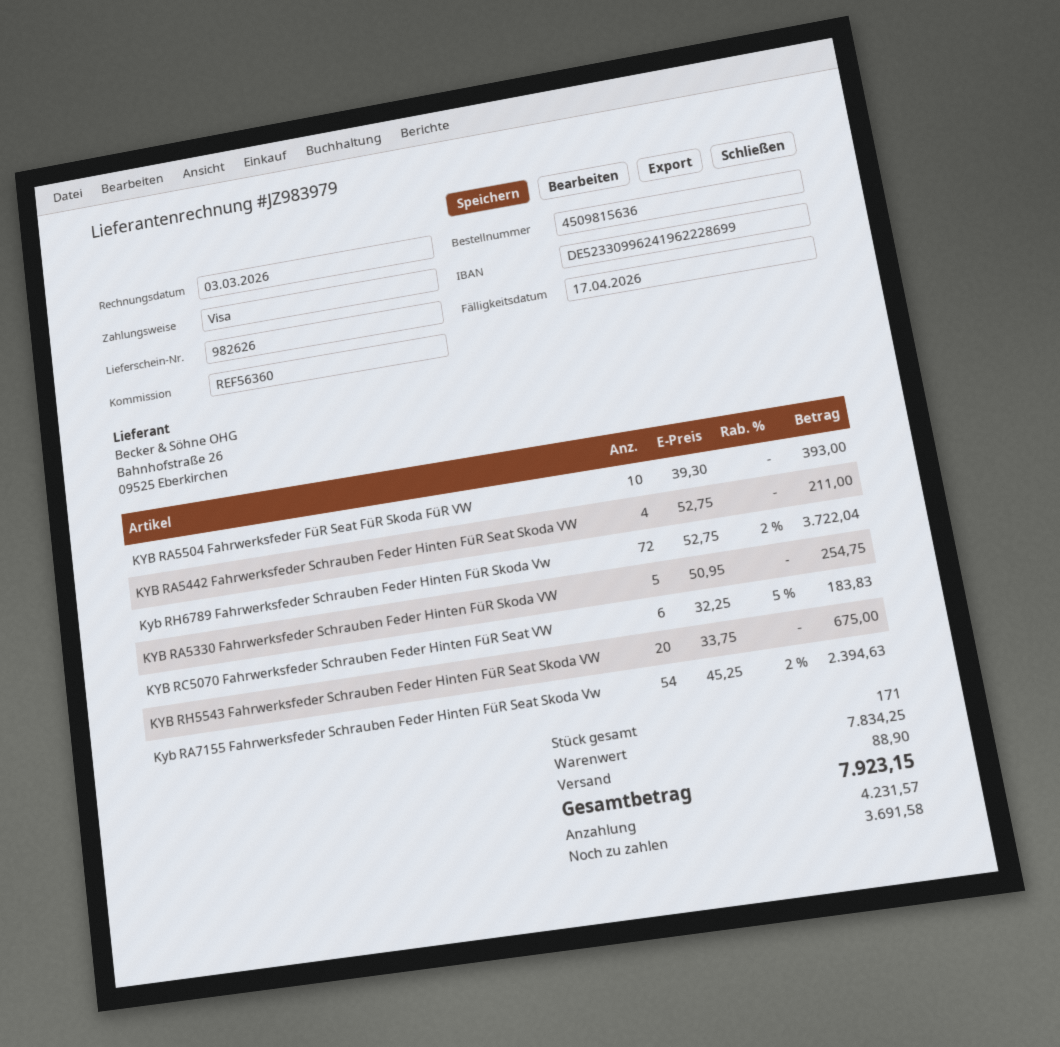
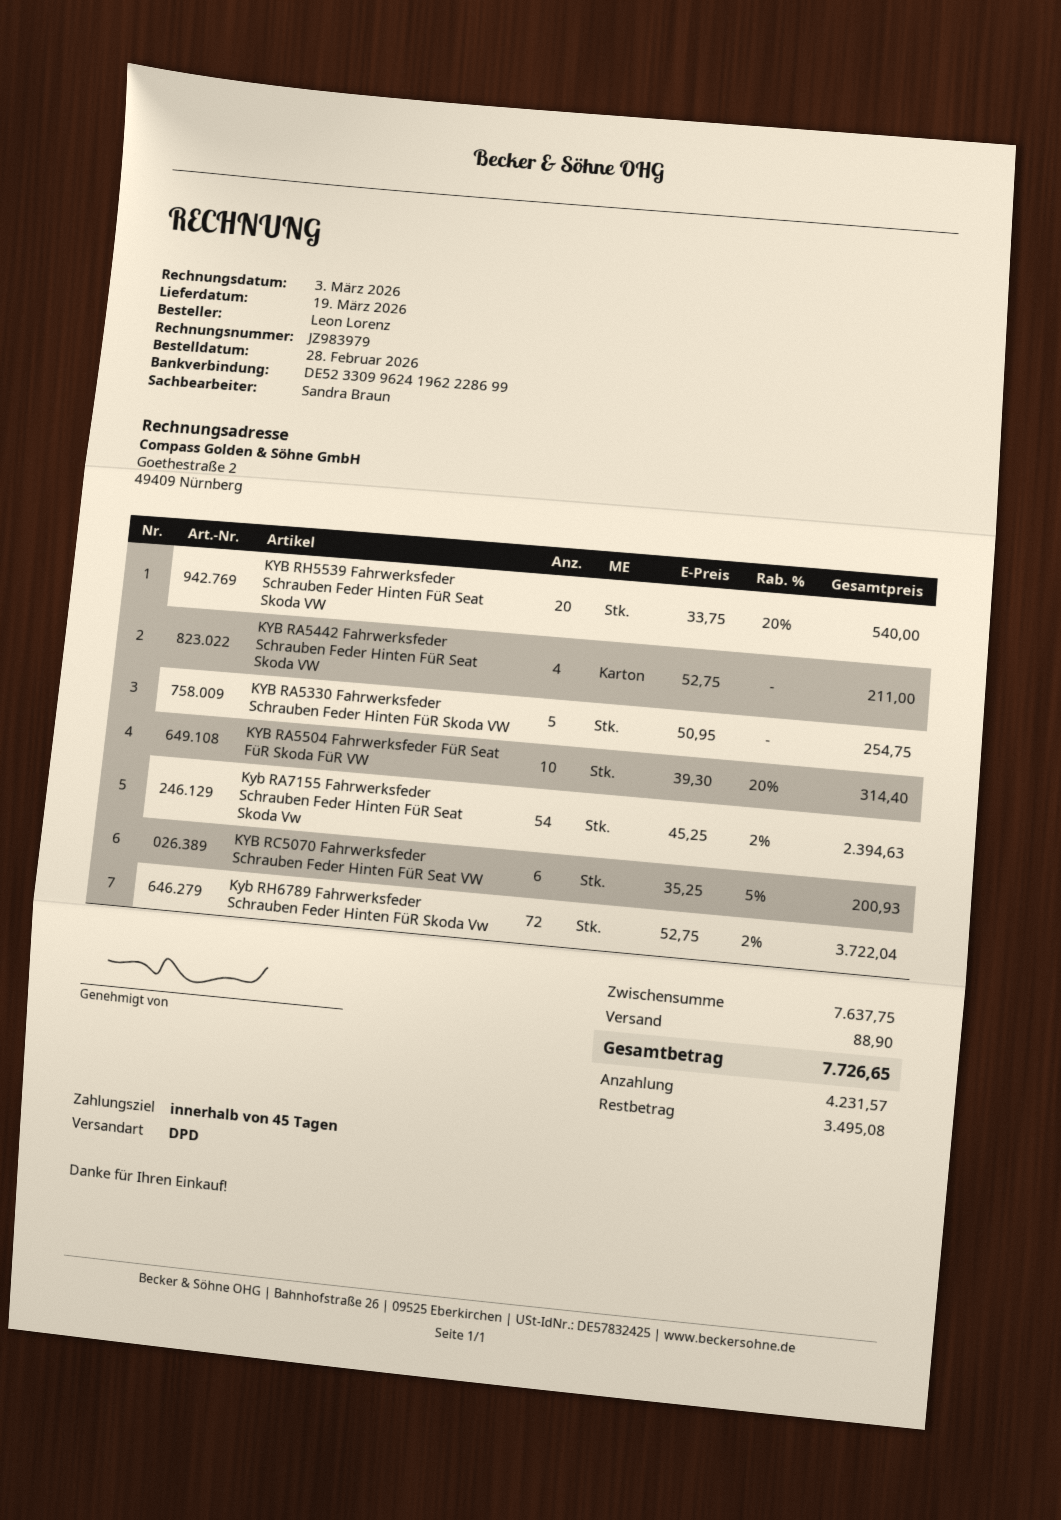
KYB RA5504 Fahrwerksfeder FüR Seat FüR Skoda FüR VW: 10 x 39.30 = 393.00 -> 10 x 39.30 - 20% = 314.40
KYB RC5070 Fahrwerksfeder Schrauben Feder Hinten FüR Seat VW: 6 x 32.25 - 5% = 183.83 -> 6 x 35.25 - 5% = 200.93
KYB RH5543 Fahrwerksfeder Schrauben Feder Hinten FüR Seat Skoda VW: 20 x 33.75 = 675.00 -> none
KYB RH5539 Fahrwerksfeder Schrauben Feder Hinten FüR Seat Skoda VW: none -> 20 x 33.75 - 20% = 540.00
subtotal: 7834.25 -> 7637.75
total: 7923.15 -> 7726.65
balance: 3691.58 -> 3495.08

